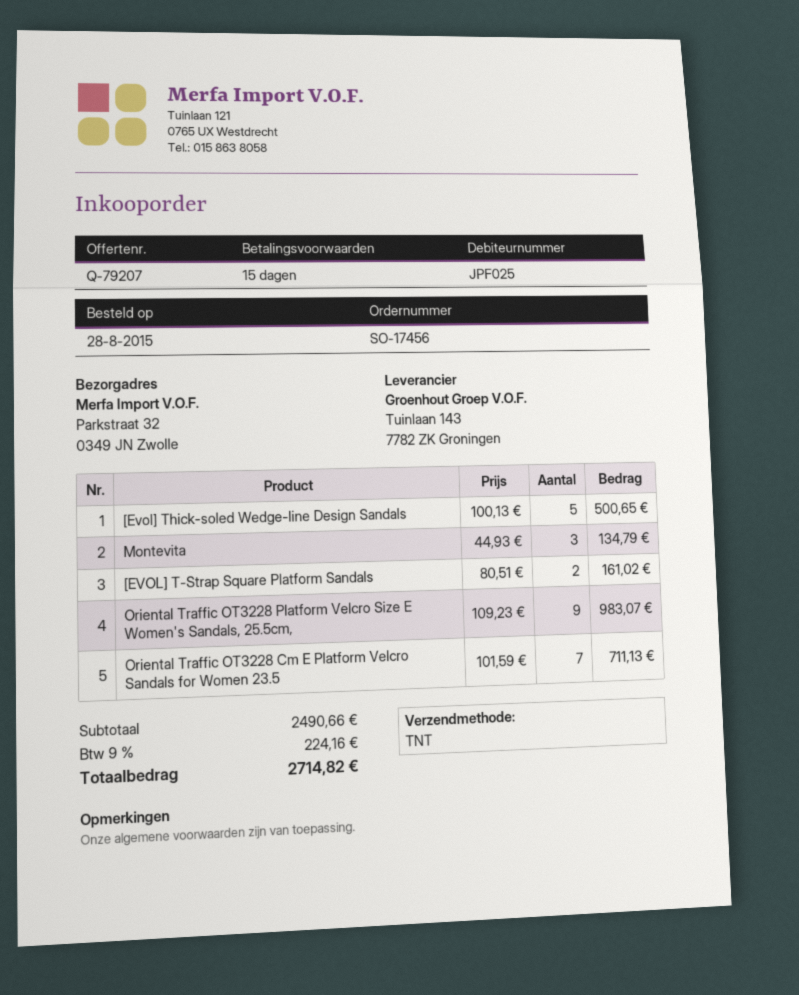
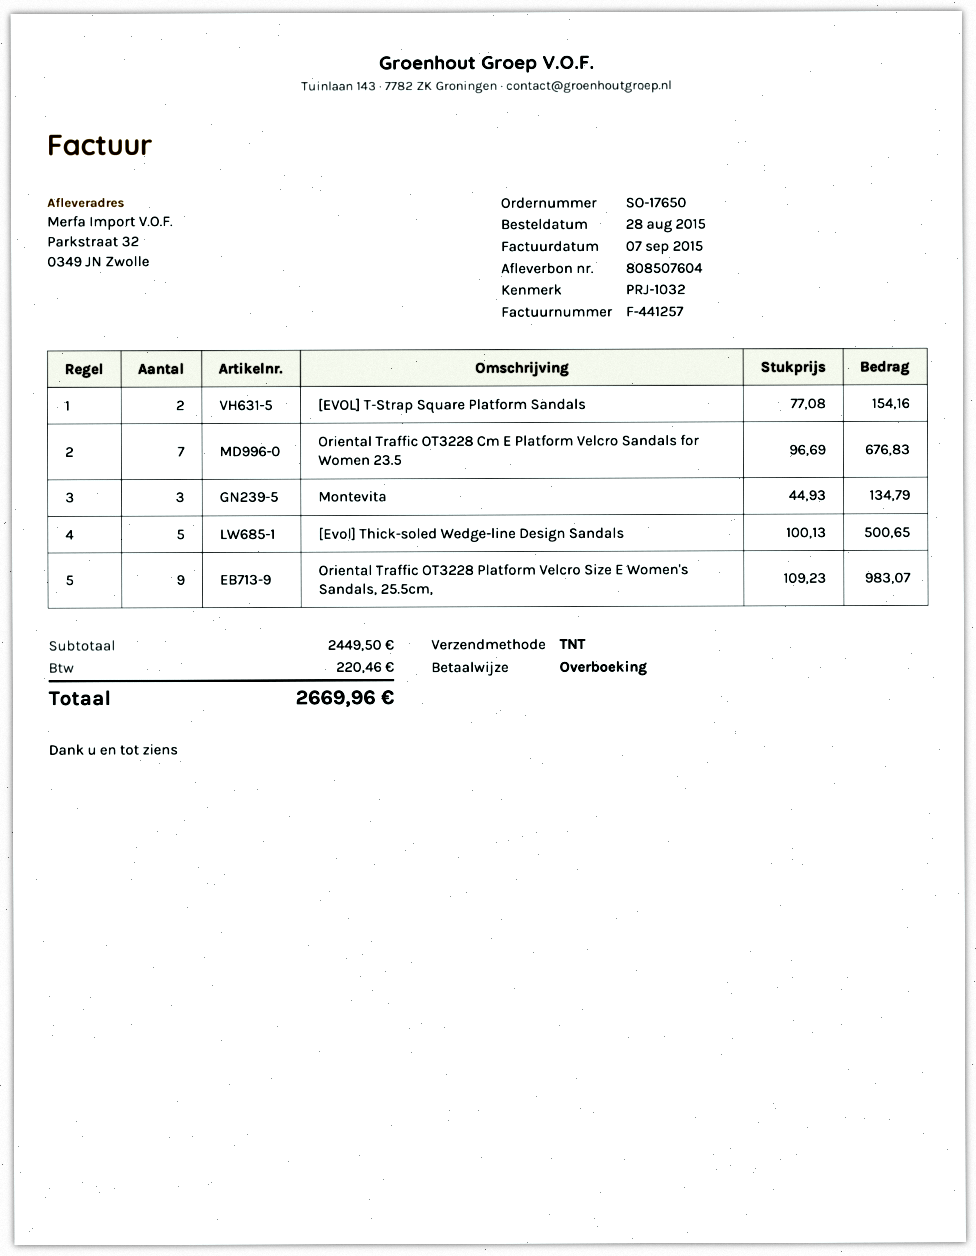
order number: SO-17456 -> SO-17650
[EVOL] T-Strap Square Platform Sandals: 2 x 80.51 = 161.02 -> 2 x 77.08 = 154.16
Oriental Traffic OT3228 Cm E Platform Velcro Sandals for Women 23.5: 7 x 101.59 = 711.13 -> 7 x 96.69 = 676.83
subtotal: 2490.66 -> 2449.50
tax: 224.16 -> 220.46
total: 2714.82 -> 2669.96

